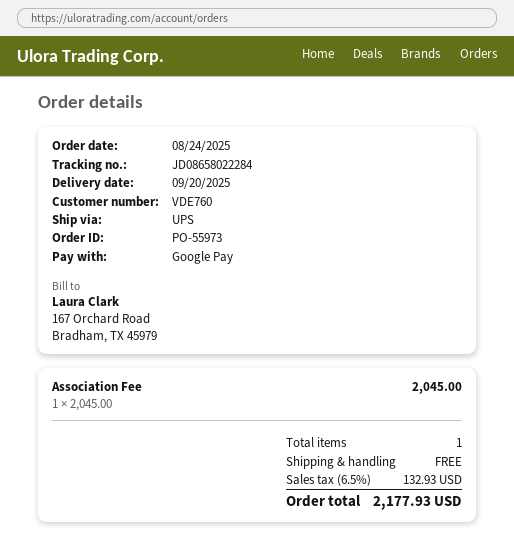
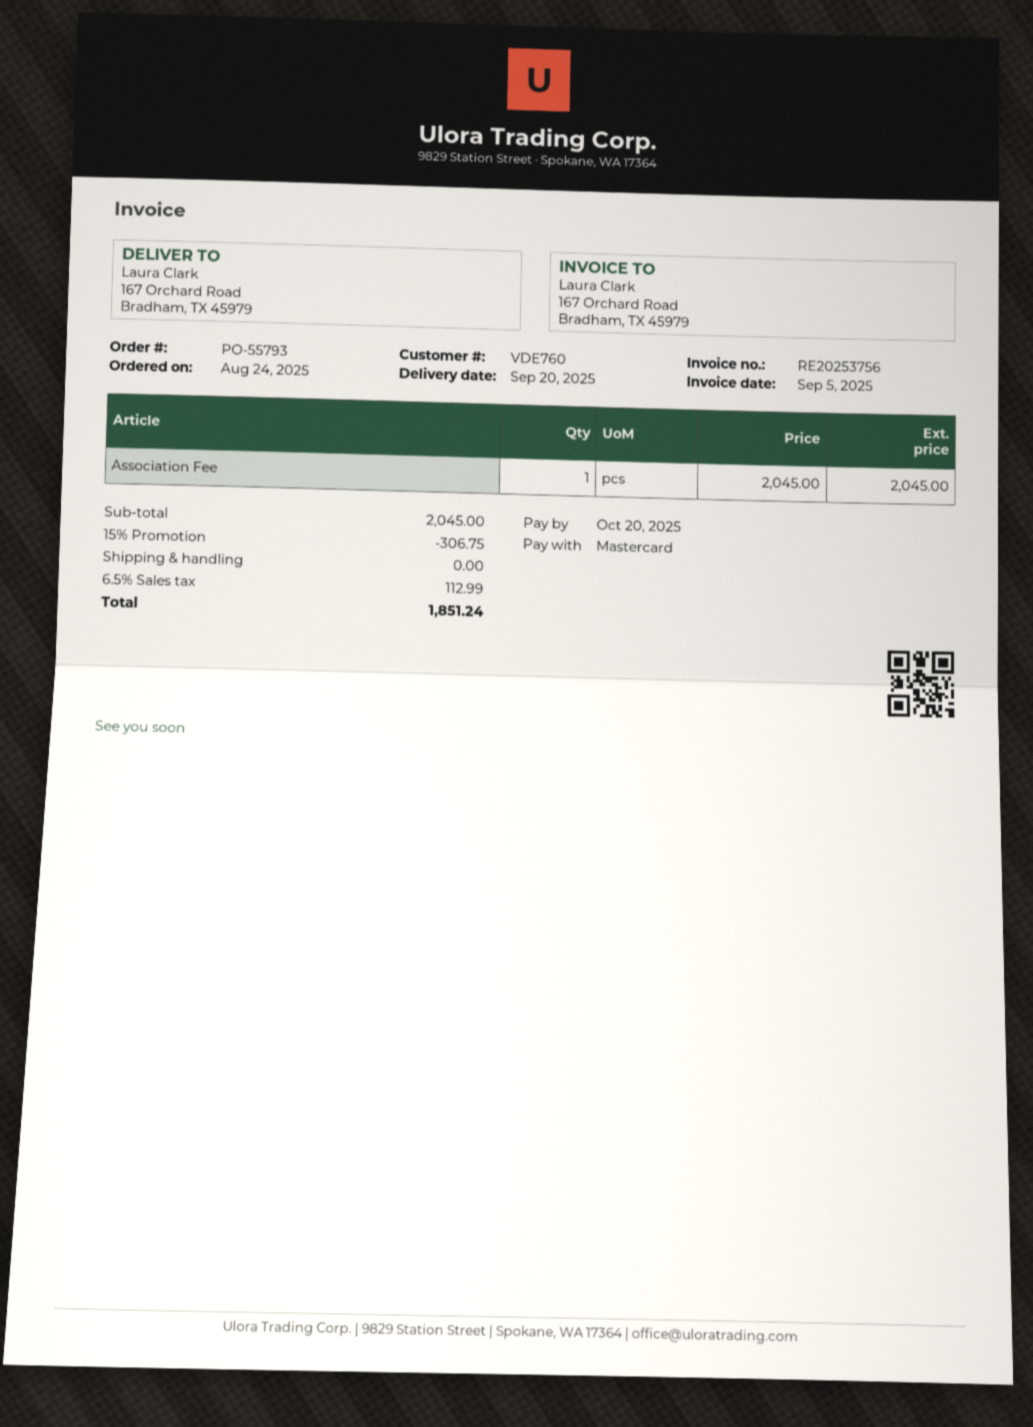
order number: PO-55973 -> PO-55793
payment method: Google Pay -> Mastercard
discount: none -> 15% = 306.75
tax: 6.5% = 132.93 -> 6.5% = 112.99
total: 2177.93 -> 1851.24

